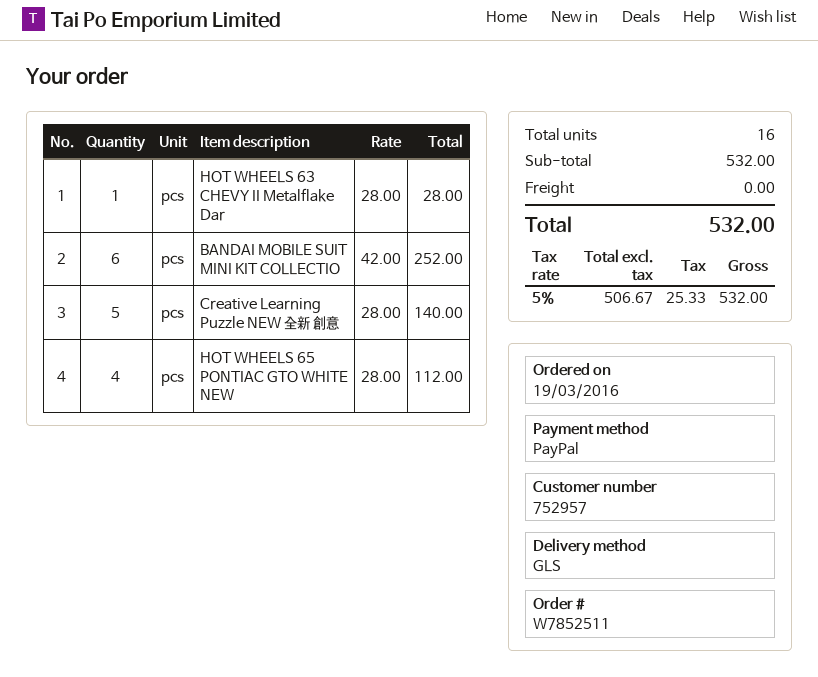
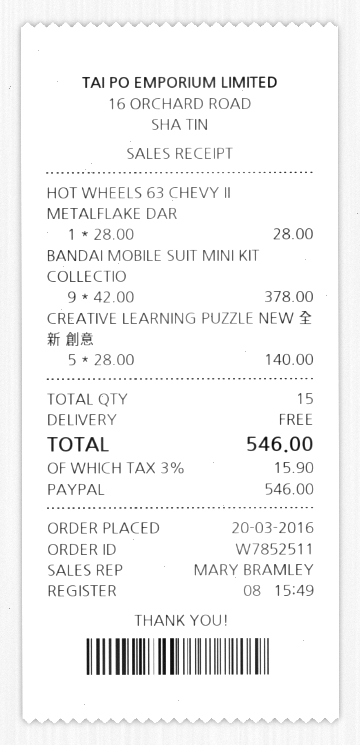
order date: 2016-03-19 -> 2016-03-20
BANDAI MOBILE SUIT MINI KIT COLLECTIO: 6 x 42.00 = 252.00 -> 9 x 42.00 = 378.00
HOT WHEELS 65 PONTIAC GTO WHITE NEW: 4 x 28.00 = 112.00 -> none
total quantity: 16 -> 15
tax: 5% = 25.33 -> 3% = 15.90
total: 532.00 -> 546.00

